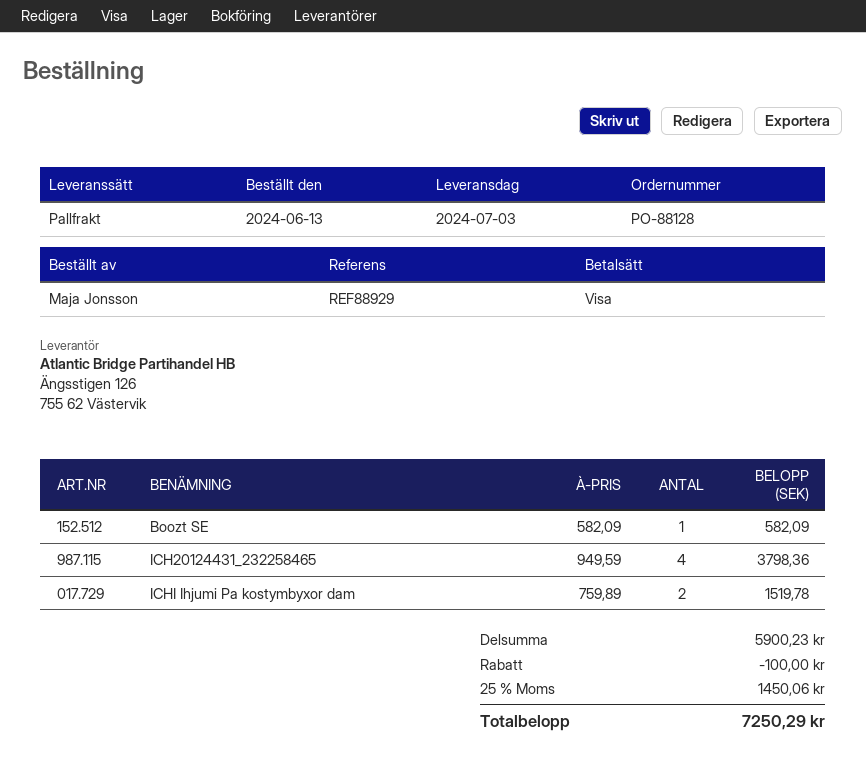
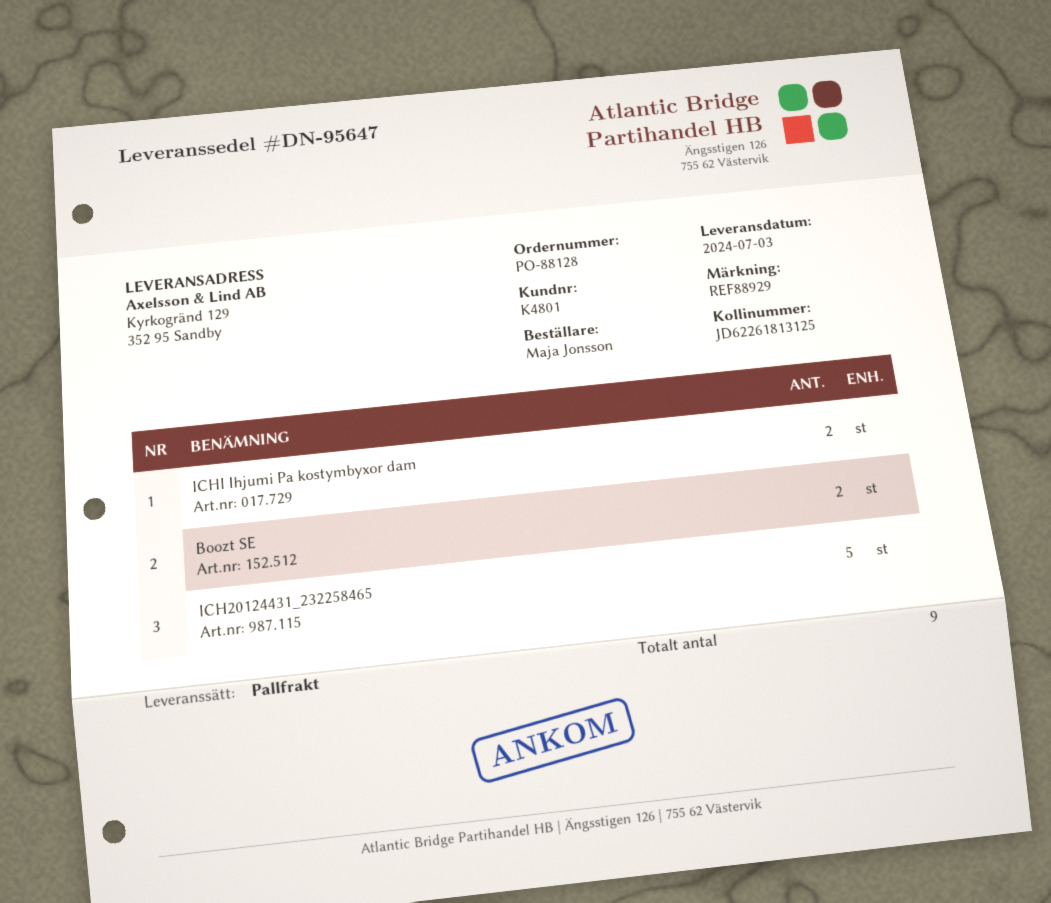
Boozt SE: 1 -> 2
ICH20124431_232258465: 4 -> 5

